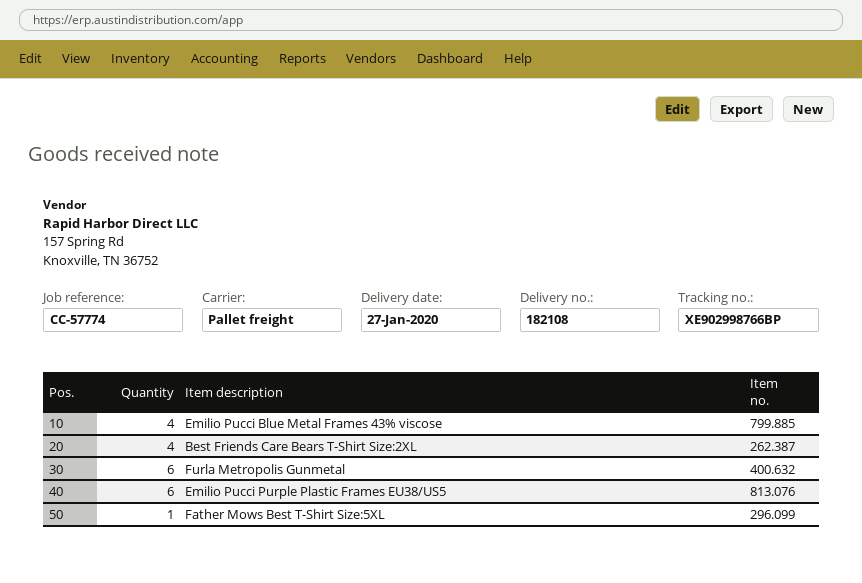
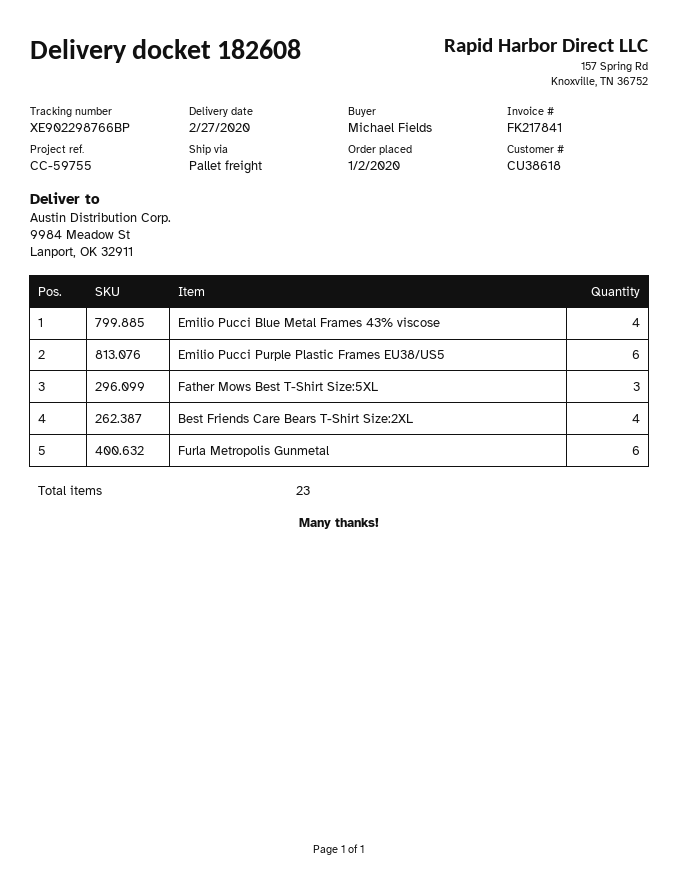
delivery note number: 182108 -> 182608
delivery date: 2020-01-27 -> 2020-02-27
reference: CC-57774 -> CC-59755
tracking number: XE902998766BP -> XE902298766BP
Father Mows Best T-Shirt Size:5XL: 1 -> 3

